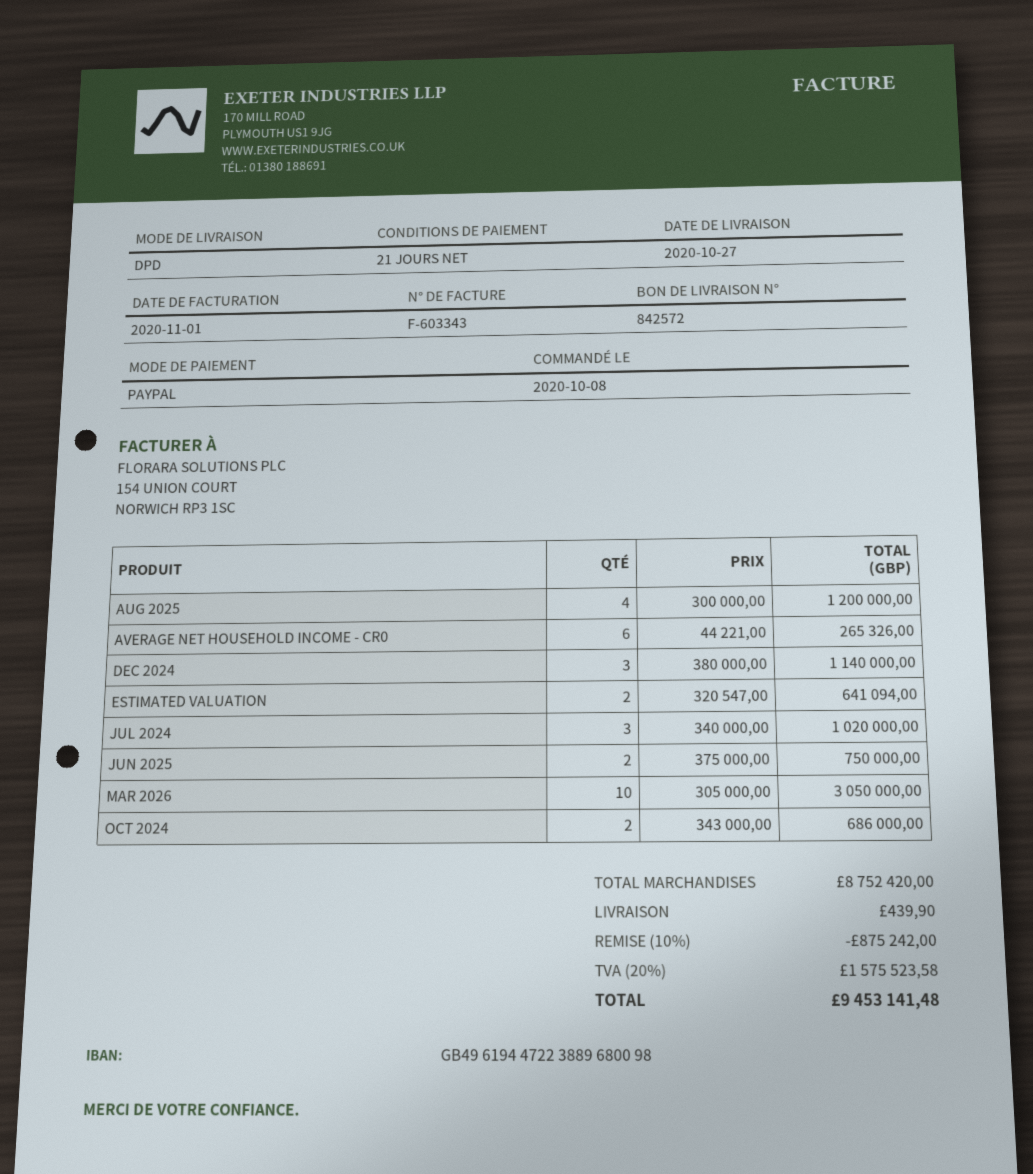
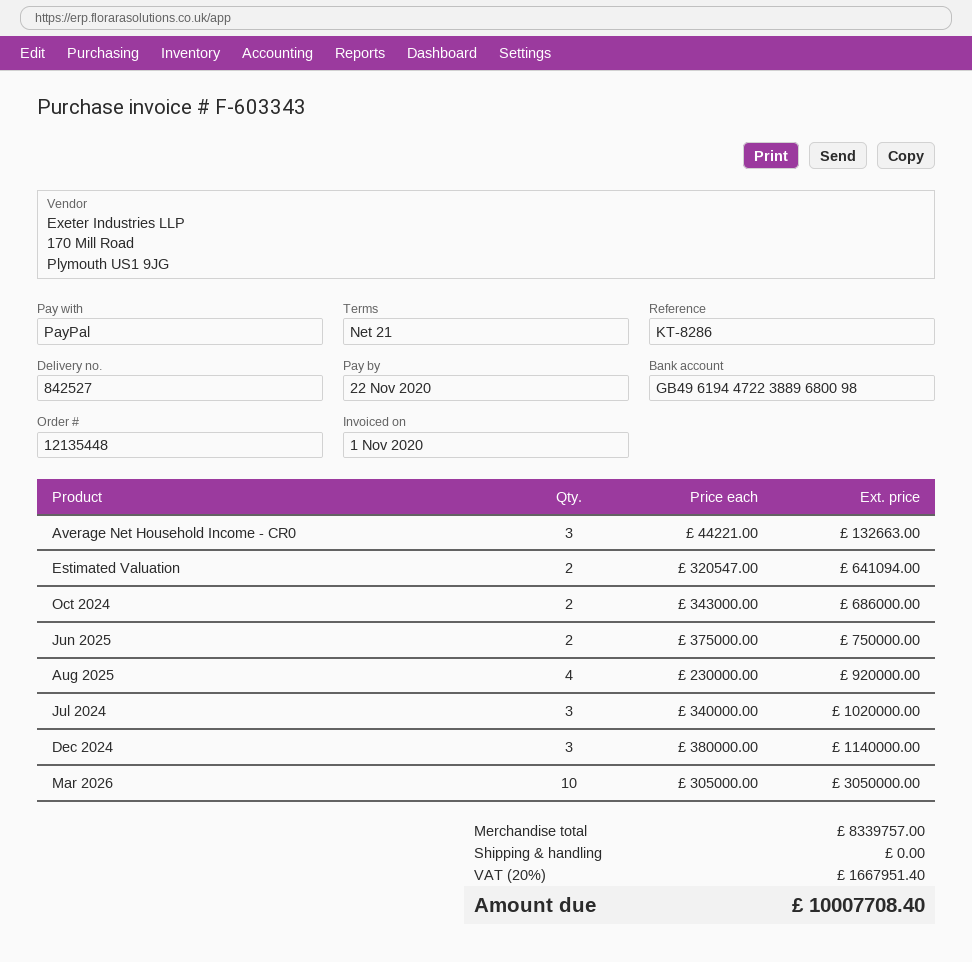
delivery note number: 842572 -> 842527
AUG 2025: 4 x 300000.00 = 1200000.00 -> 4 x 230000.00 = 920000.00
AVERAGE NET HOUSEHOLD INCOME - CR0: 6 x 44221.00 = 265326.00 -> 3 x 44221.00 = 132663.00
subtotal: 8752420.00 -> 8339757.00
discount: 10% = 875242.00 -> none
shipping: 439.90 -> 0.00
tax: 20% = 1575523.58 -> 20% = 1667951.40
total: 9453141.48 -> 10007708.40

